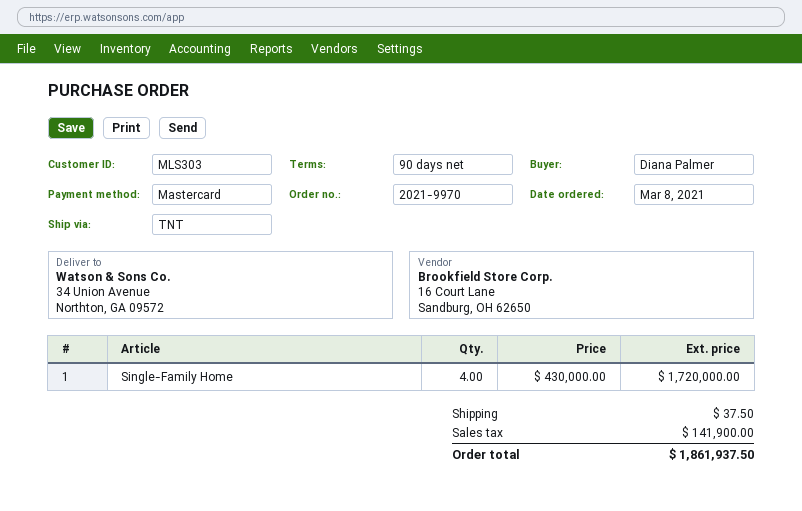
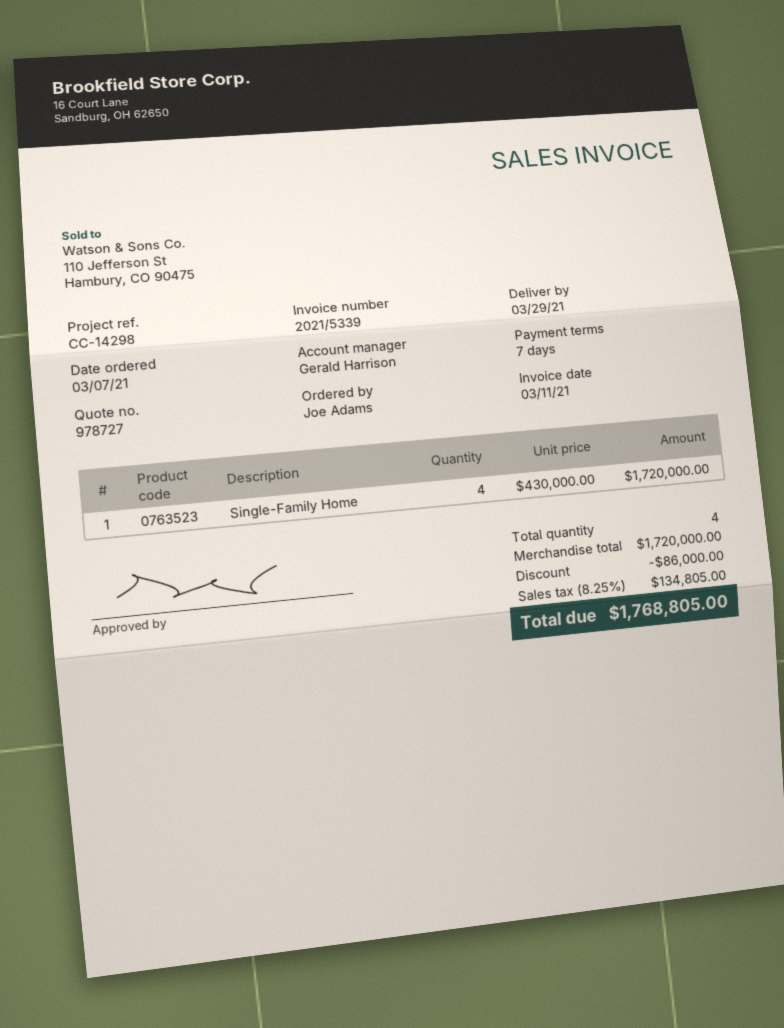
order date: 2021-03-08 -> 2021-03-07
payment terms: 90 days -> 7 days
ordered by: Diana Palmer -> Joe Adams
discount: none -> 86000.00
shipping: 37.50 -> none
tax: 141900.00 -> 134805.00
total: 1861937.50 -> 1768805.00

